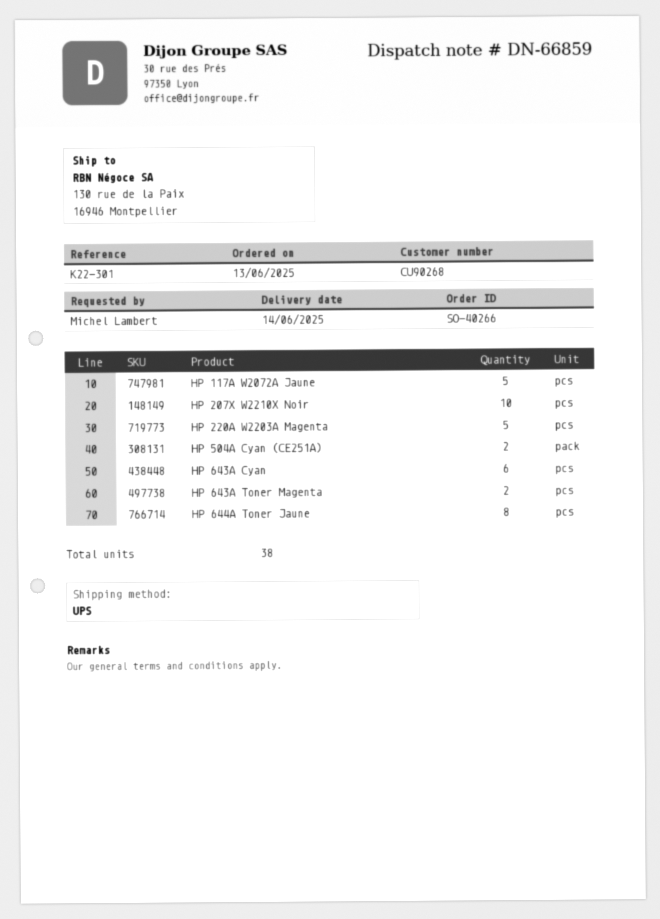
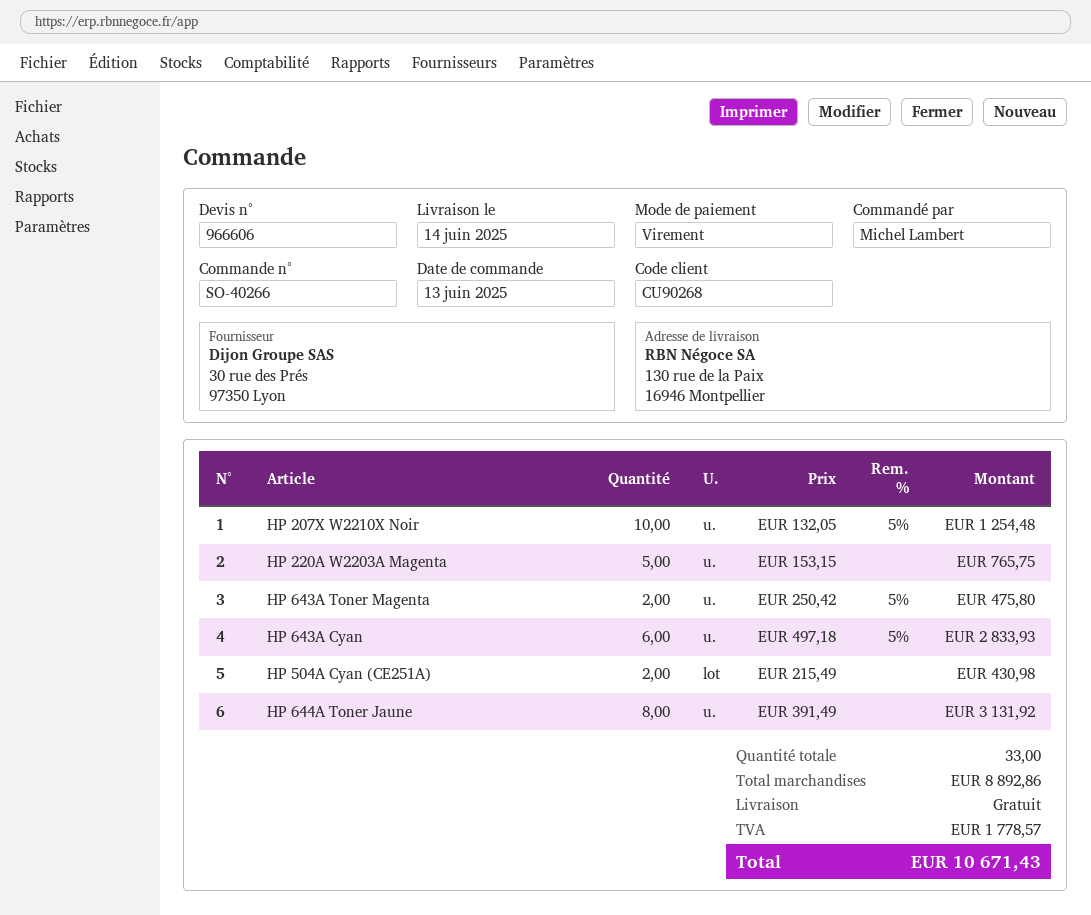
HP 117A W2072A Jaune: 5 -> none
total quantity: 38 -> 33

